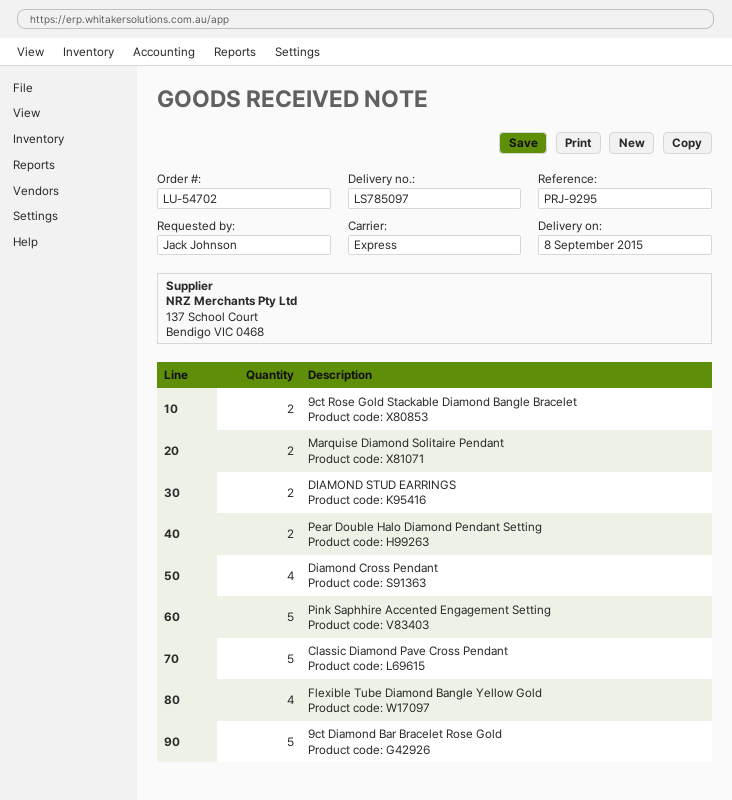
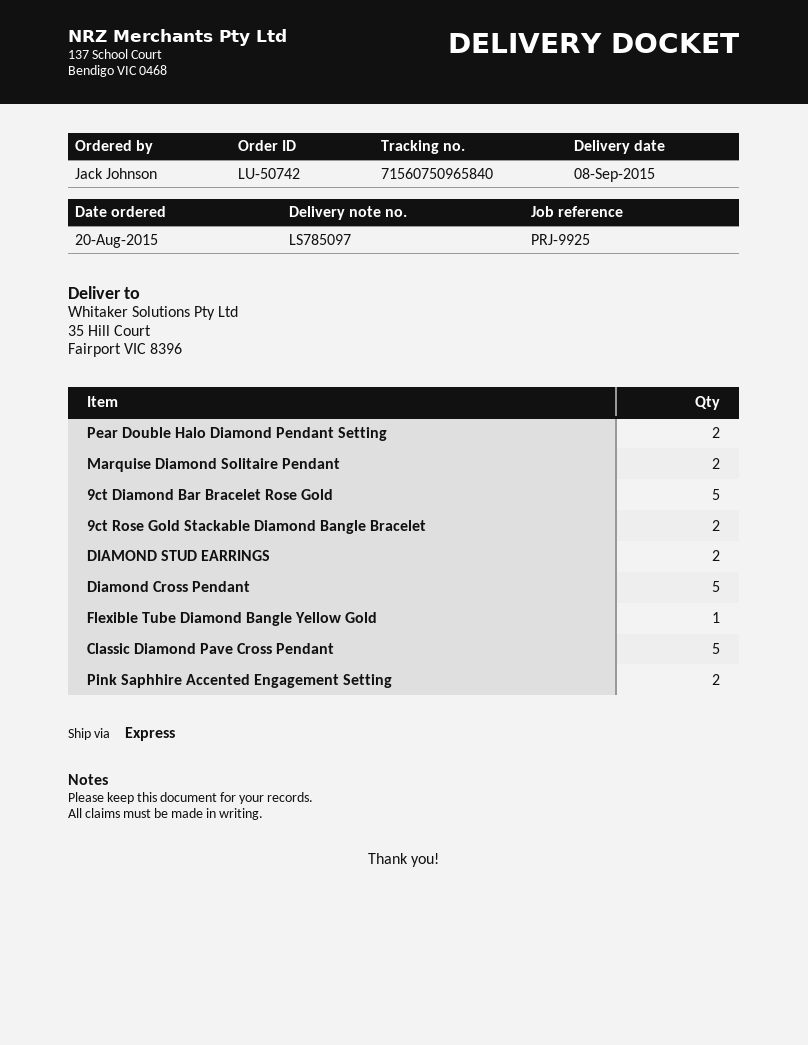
order number: LU-54702 -> LU-50742
reference: PRJ-9295 -> PRJ-9925
Diamond Cross Pendant: 4 -> 5
Pink Saphhire Accented Engagement Setting: 5 -> 2
Flexible Tube Diamond Bangle Yellow Gold: 4 -> 1

